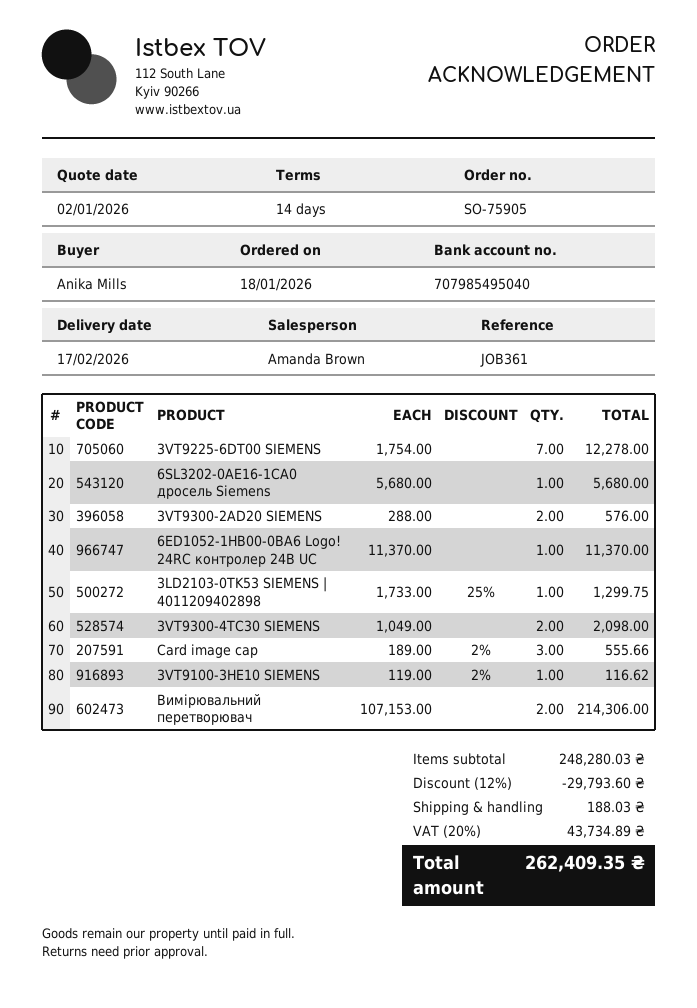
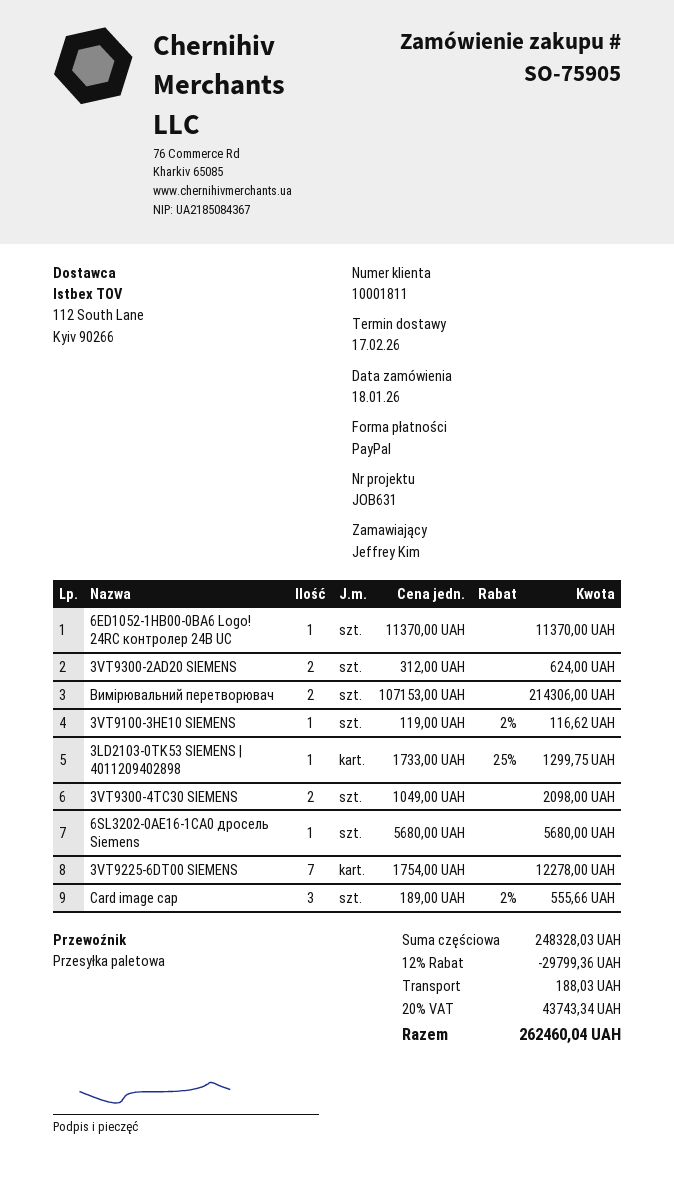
reference: JOB361 -> JOB631
ordered by: Anika Mills -> Jeffrey Kim
3VT9300-2AD20 SIEMENS: 2 x 288.00 = 576.00 -> 2 x 312.00 = 624.00
subtotal: 248280.03 -> 248328.03
discount: 12% = 29793.60 -> 12% = 29799.36
tax: 20% = 43734.89 -> 20% = 43743.34
total: 262409.35 -> 262460.04

